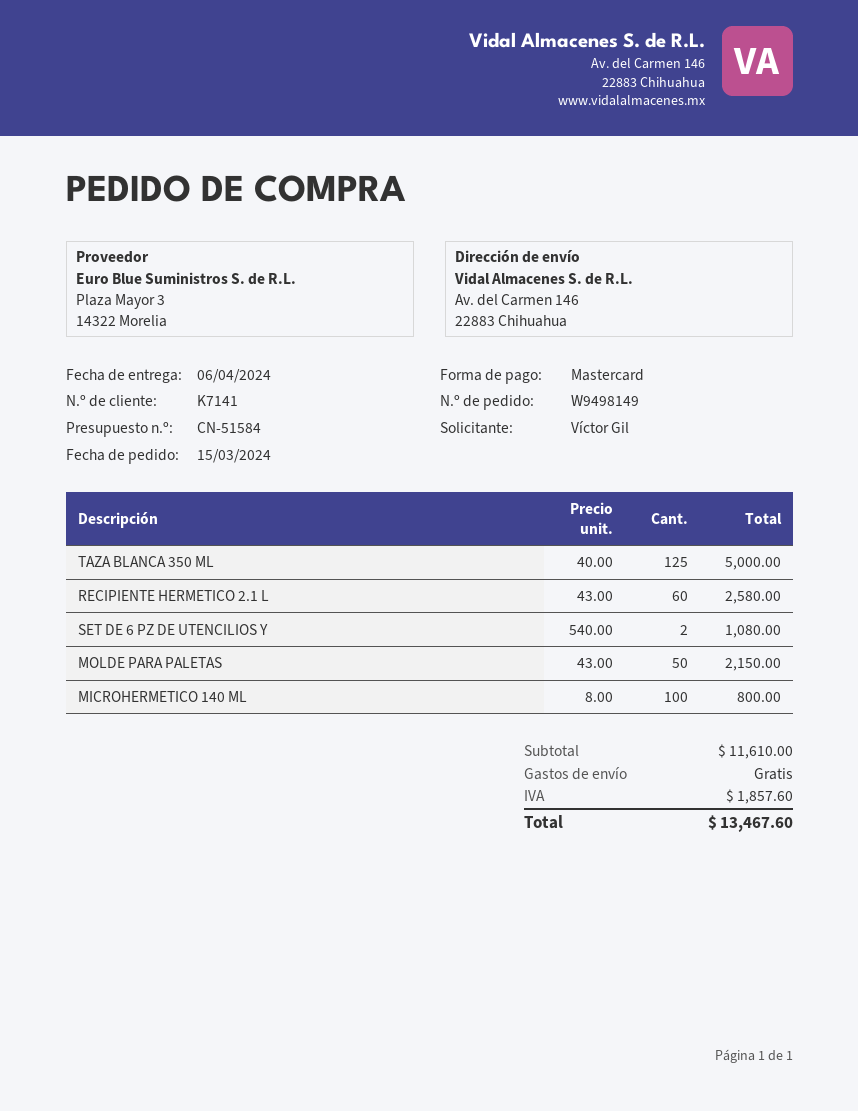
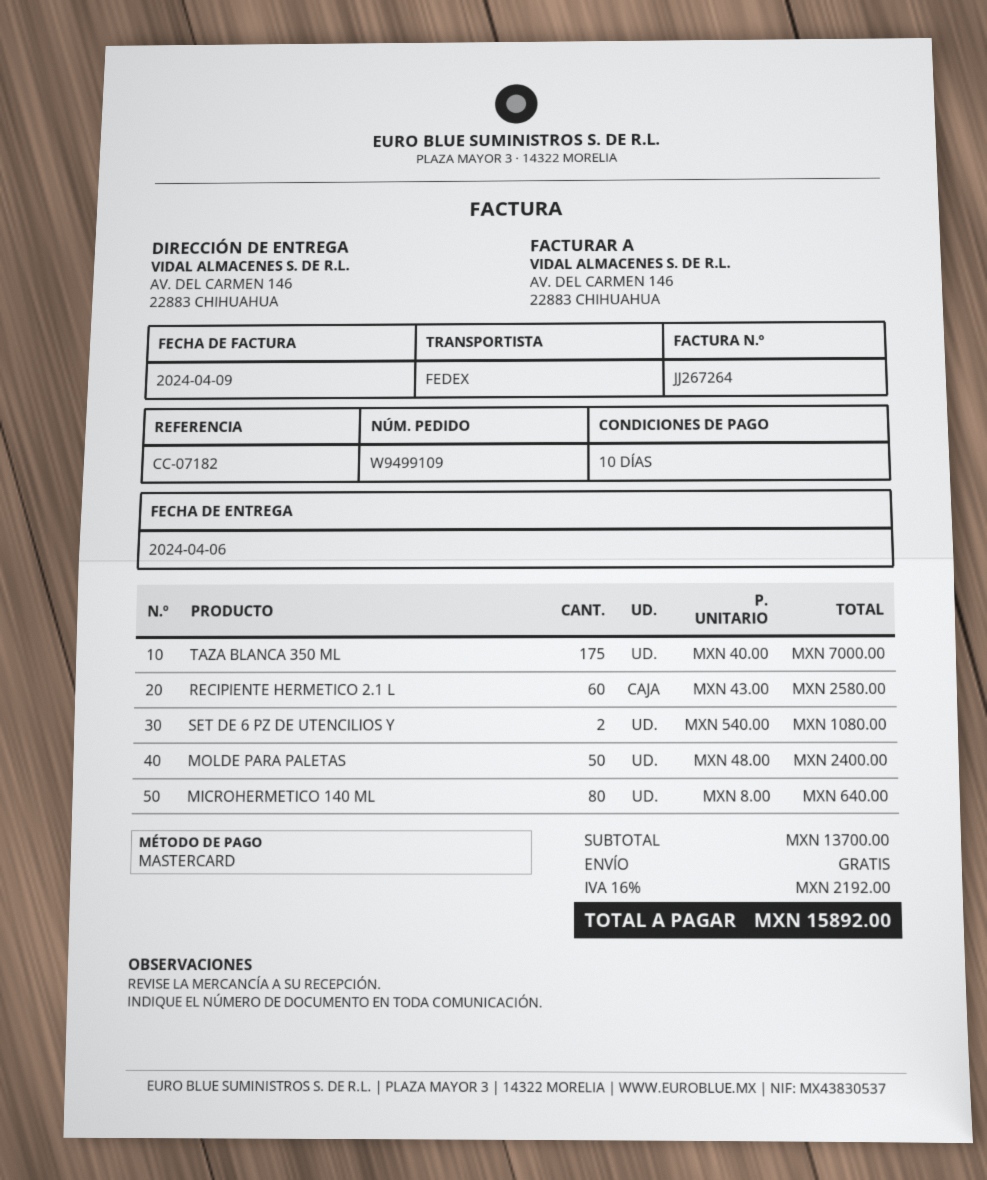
order number: W9498149 -> W9499109
TAZA BLANCA 350 ML: 125 x 40.00 = 5000.00 -> 175 x 40.00 = 7000.00
MOLDE PARA PALETAS: 50 x 43.00 = 2150.00 -> 50 x 48.00 = 2400.00
MICROHERMETICO 140 ML: 100 x 8.00 = 800.00 -> 80 x 8.00 = 640.00
subtotal: 11610.00 -> 13700.00
tax: 1857.60 -> 2192.00
total: 13467.60 -> 15892.00

